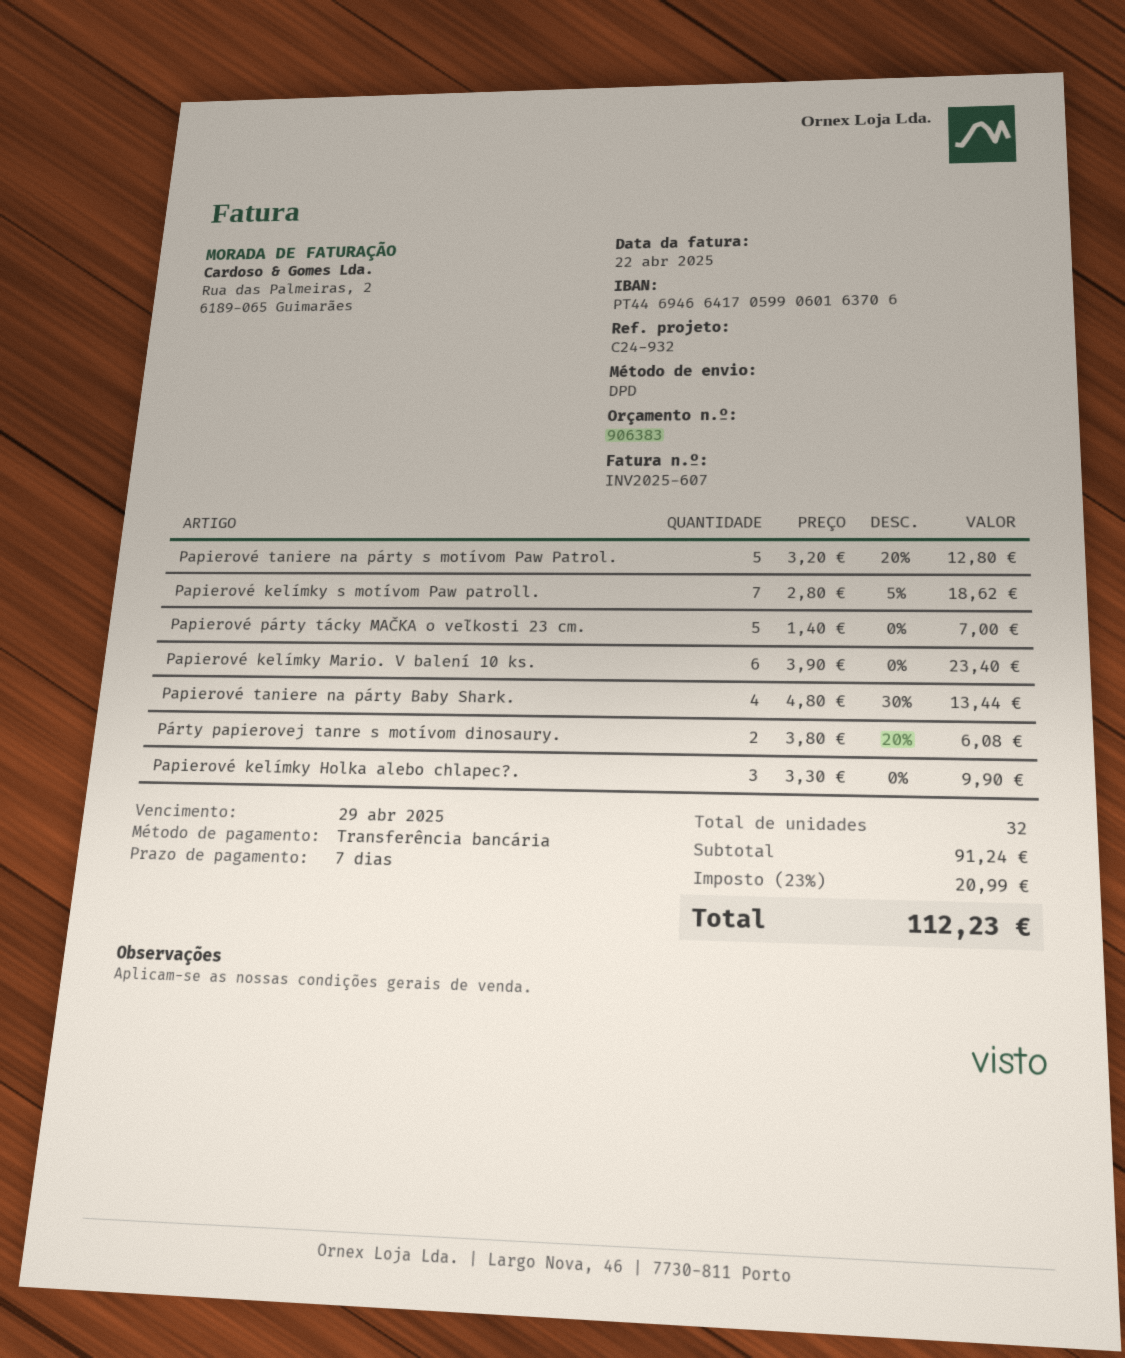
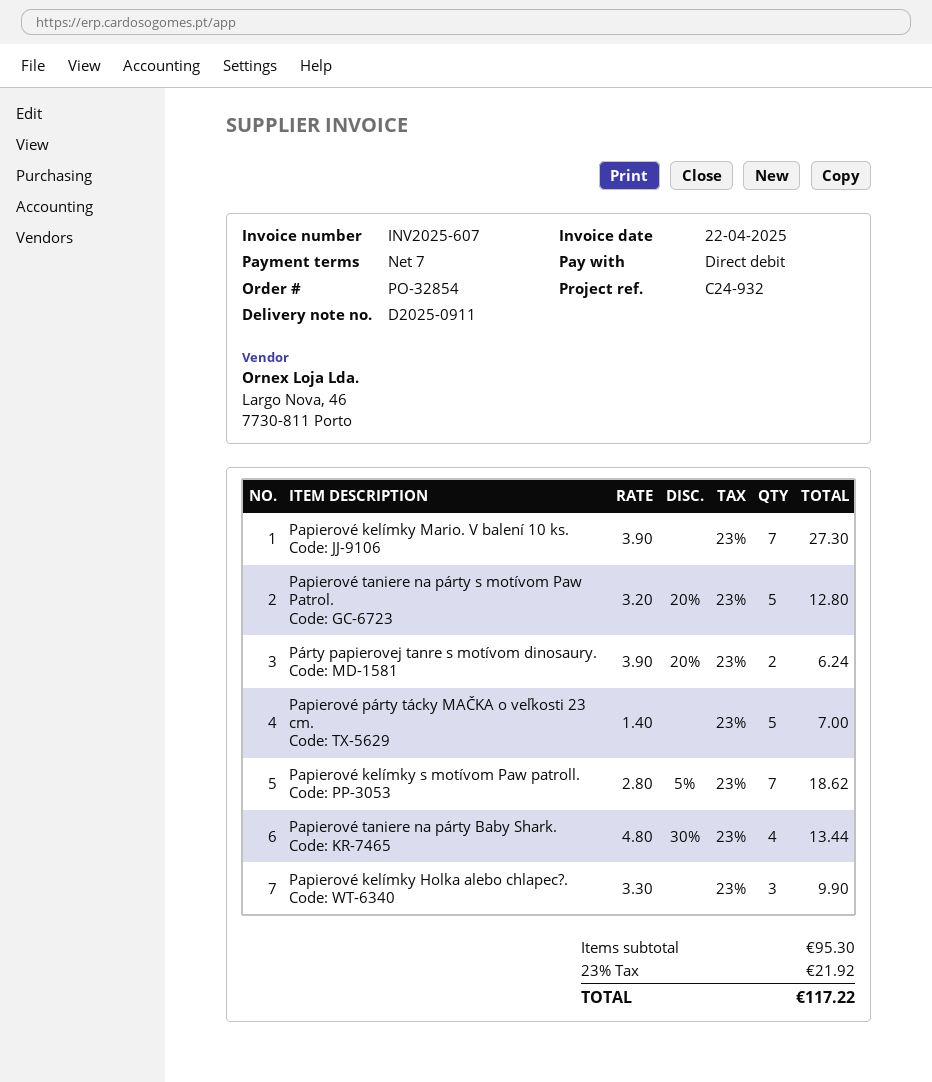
payment method: bank transfer -> direct debit
Papierové kelímky Mario. V balení 10 ks.: 6 x 3.90 = 23.40 -> 7 x 3.90 = 27.30
Párty papierovej tanre s motívom dinosaury.: 2 x 3.80 - 20% = 6.08 -> 2 x 3.90 - 20% = 6.24
subtotal: 91.24 -> 95.30
tax: 23% = 20.99 -> 23% = 21.92
total: 112.23 -> 117.22

